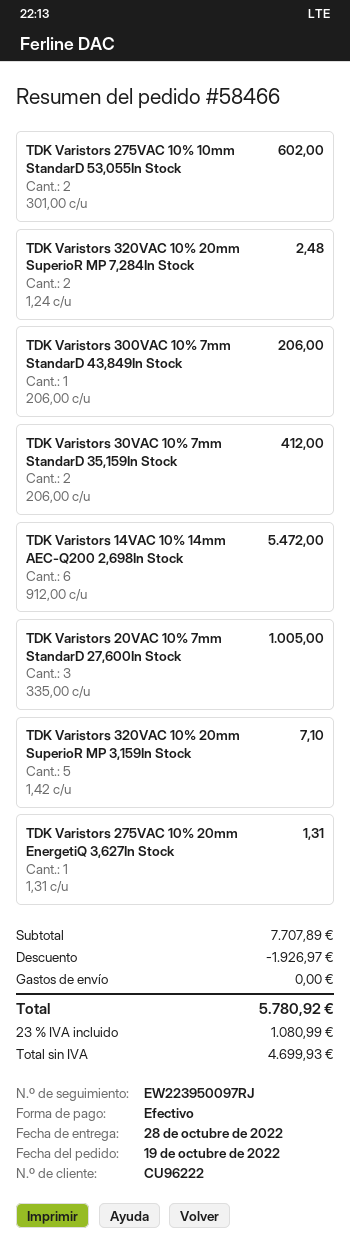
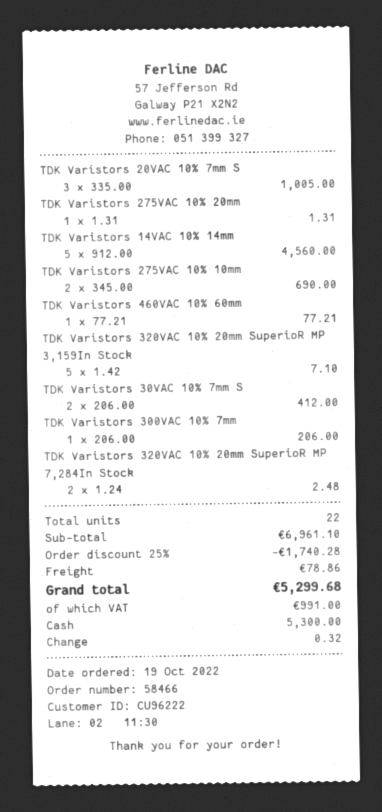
TDK Varistors 275VAC 10% 10mm StandarD 53,055In Stock: 2 x 301.00 = 602.00 -> 2 x 345.00 = 690.00
TDK Varistors 14VAC 10% 14mm AEC-Q200 2,698In Stock: 6 x 912.00 = 5472.00 -> 5 x 912.00 = 4560.00
TDK Varistors 460VAC 10% 60mm: none -> 1 x 77.21 = 77.21
subtotal: 7707.89 -> 6961.10
discount: 1926.97 -> 1740.28
shipping: 0.00 -> 78.86
tax: 1080.99 -> 991.00
total: 5780.92 -> 5299.68

